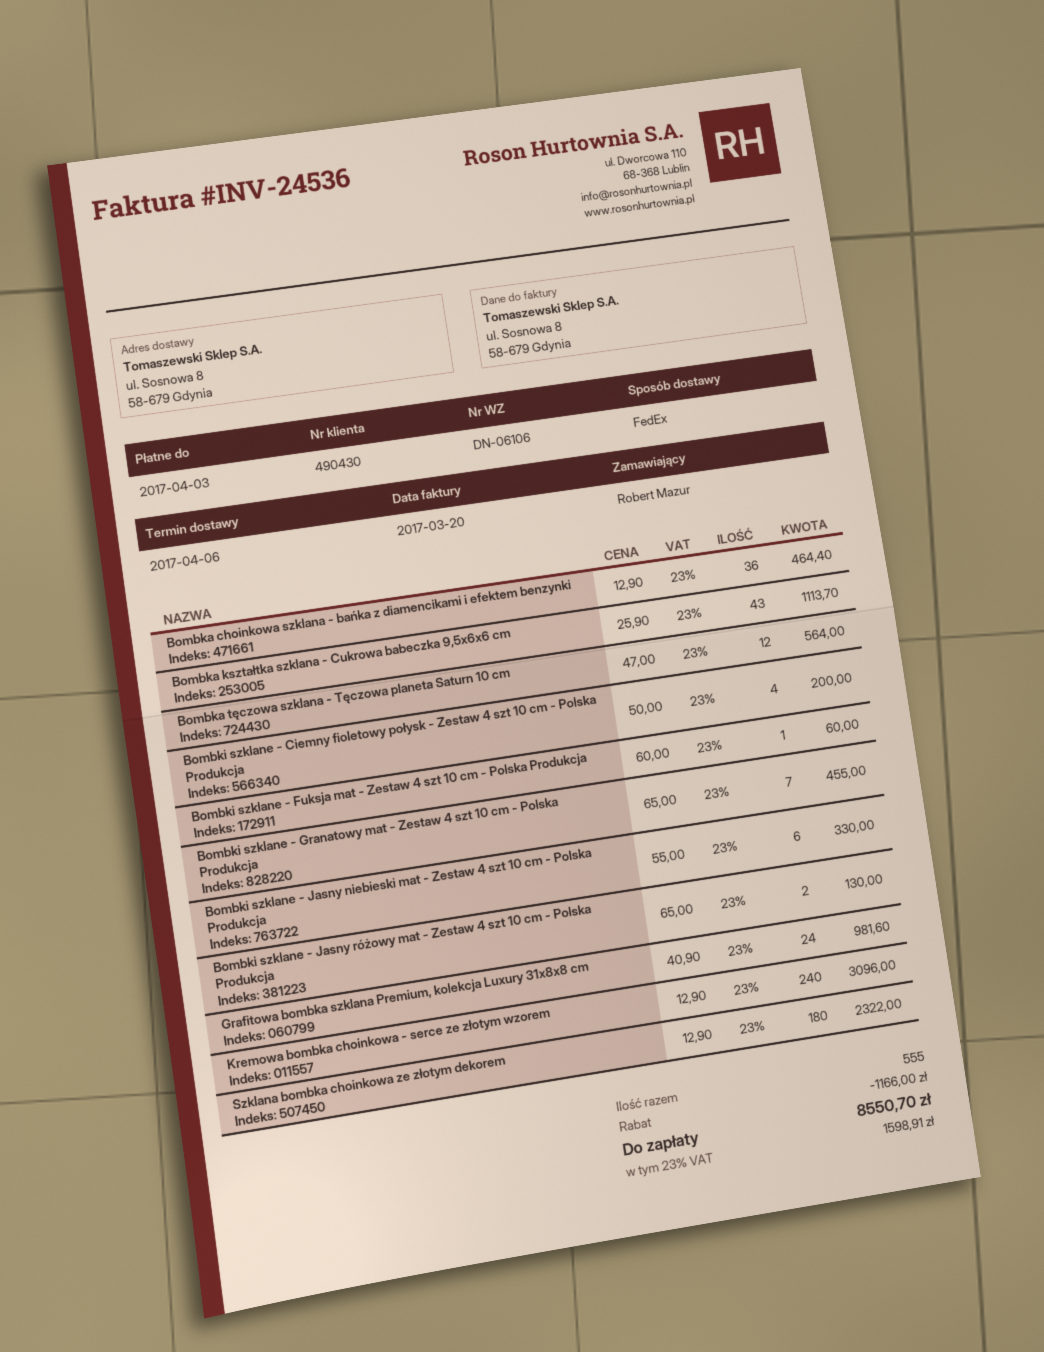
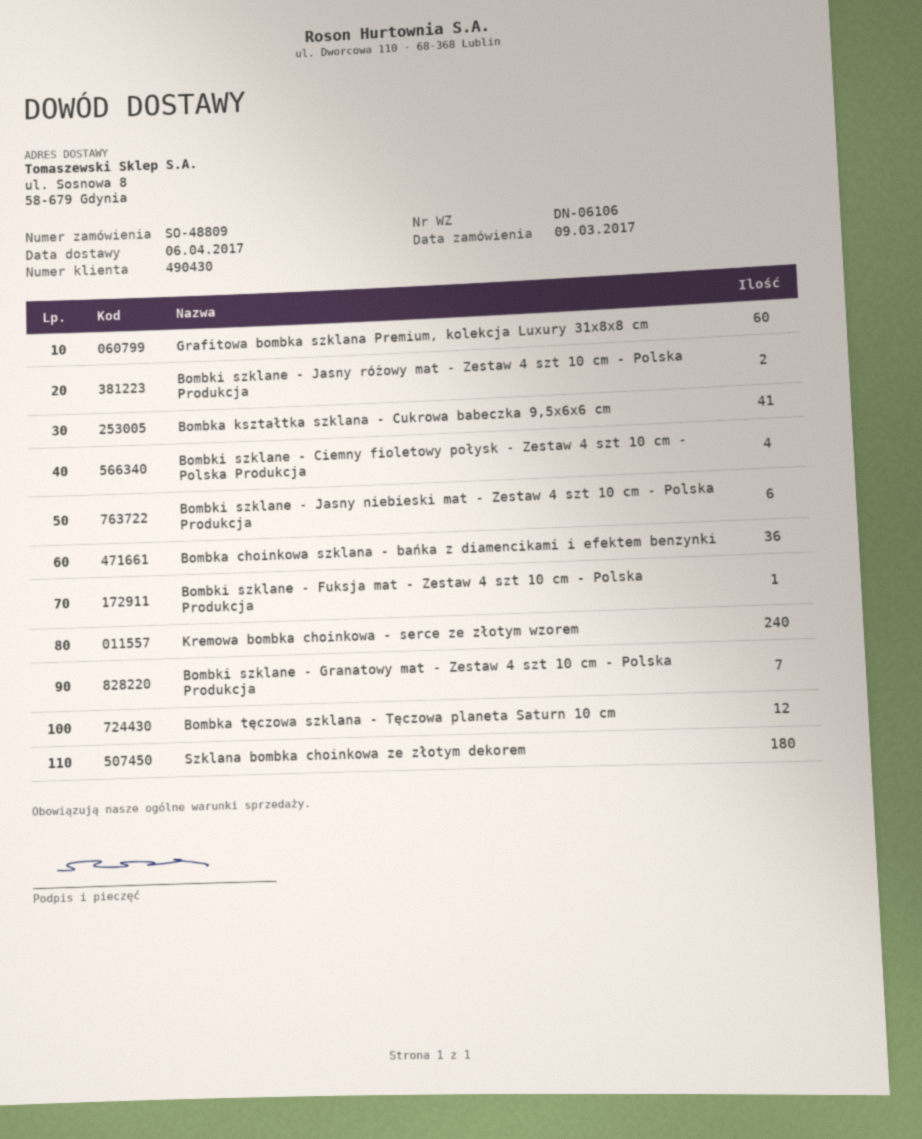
Bombka kształtka szklana - Cukrowa babeczka 9,5x6x6 cm: 43 -> 41
Grafitowa bombka szklana Premium, kolekcja Luxury 31x8x8 cm: 24 -> 60

